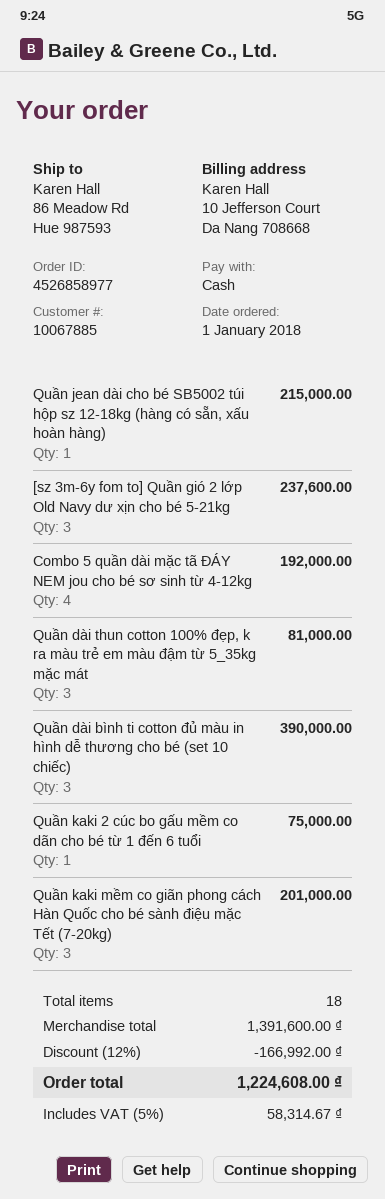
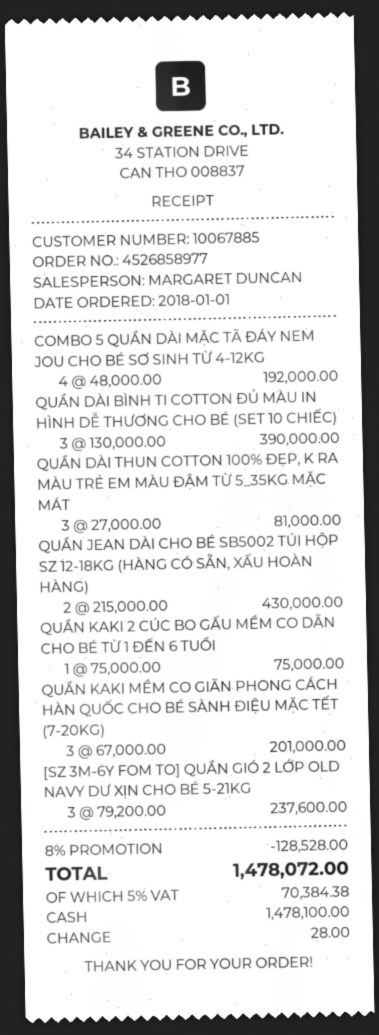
Quần jean dài cho bé SB5002 túi hộp sz 12-18kg (hàng có sẵn, xấu hoàn hàng): 1 for 215000.00 -> 2 for 430000.00
discount: 12% = 166992.00 -> 8% = 128528.00
tax: 5% = 58314.67 -> 5% = 70384.38
total: 1224608.00 -> 1478072.00

